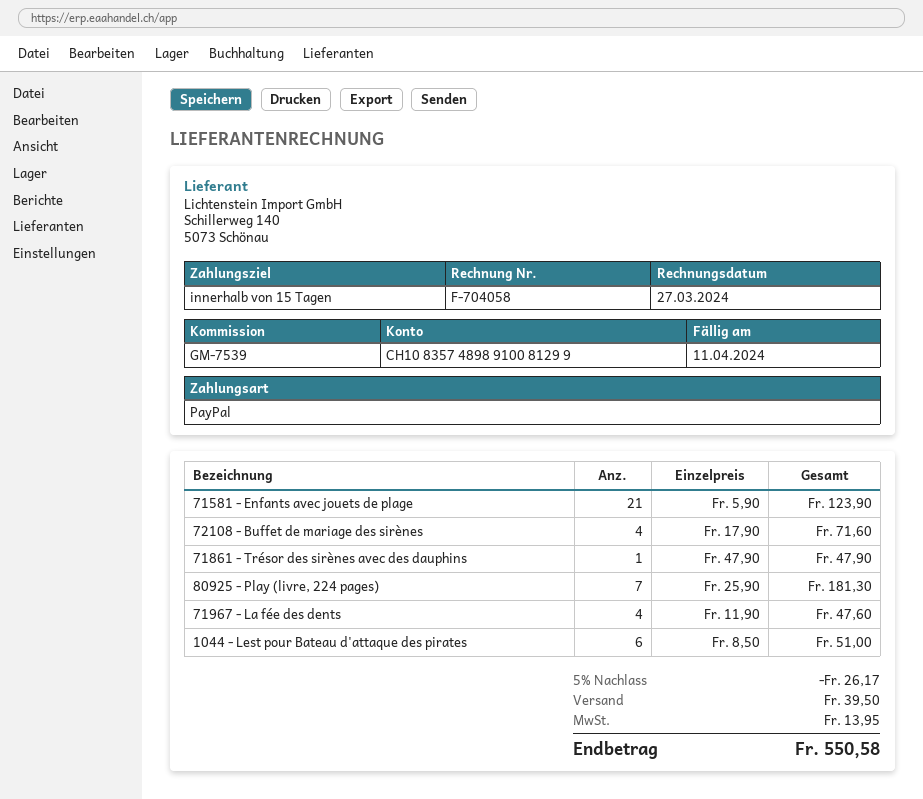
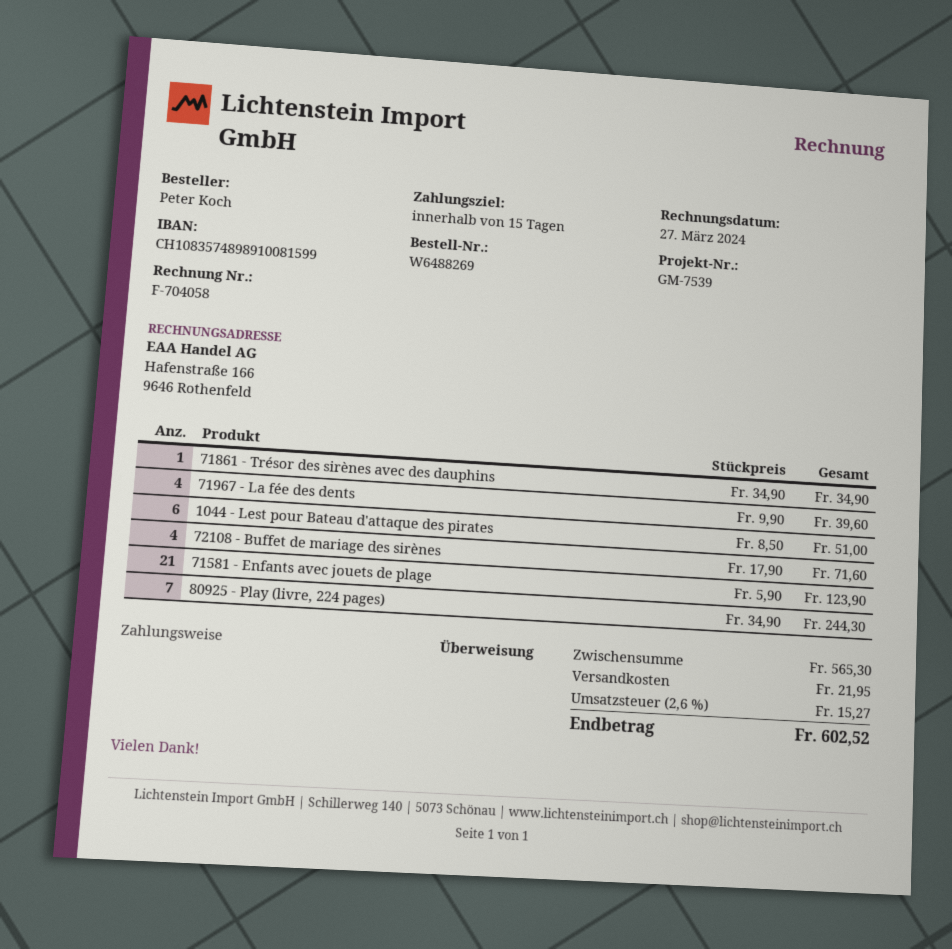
payment method: PayPal -> bank transfer
bank account: CH1083574898910081299 -> CH1083574898910081599
71861 - Trésor des sirènes avec des dauphins: 1 x 47.90 = 47.90 -> 1 x 34.90 = 34.90
80925 - Play (livre, 224 pages): 7 x 25.90 = 181.30 -> 7 x 34.90 = 244.30
71967 - La fée des dents: 4 x 11.90 = 47.60 -> 4 x 9.90 = 39.60
discount: 5% = 26.17 -> none
shipping: 39.50 -> 21.95
tax: 13.95 -> 15.27
total: 550.58 -> 602.52

